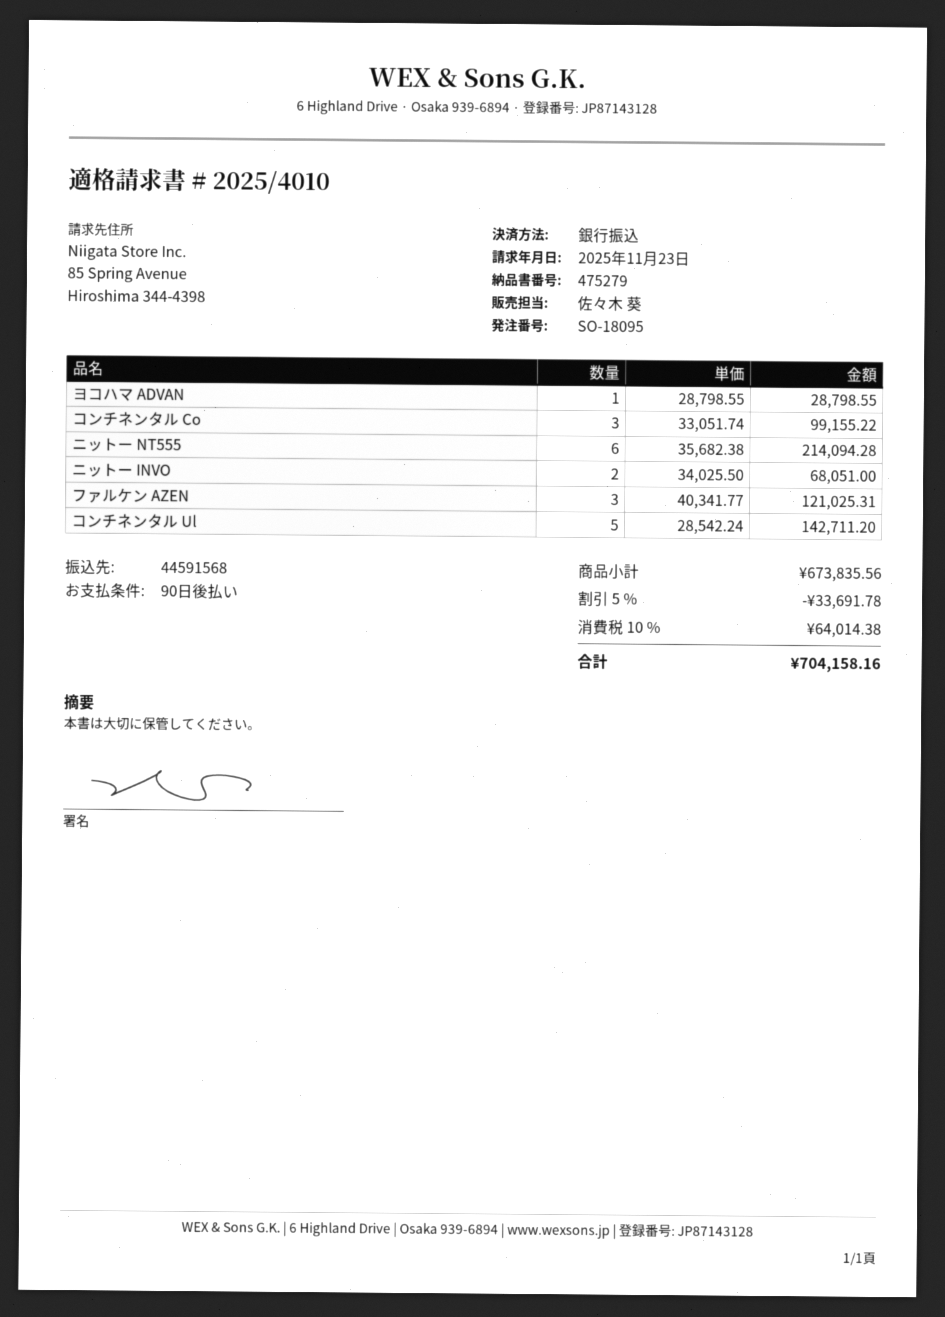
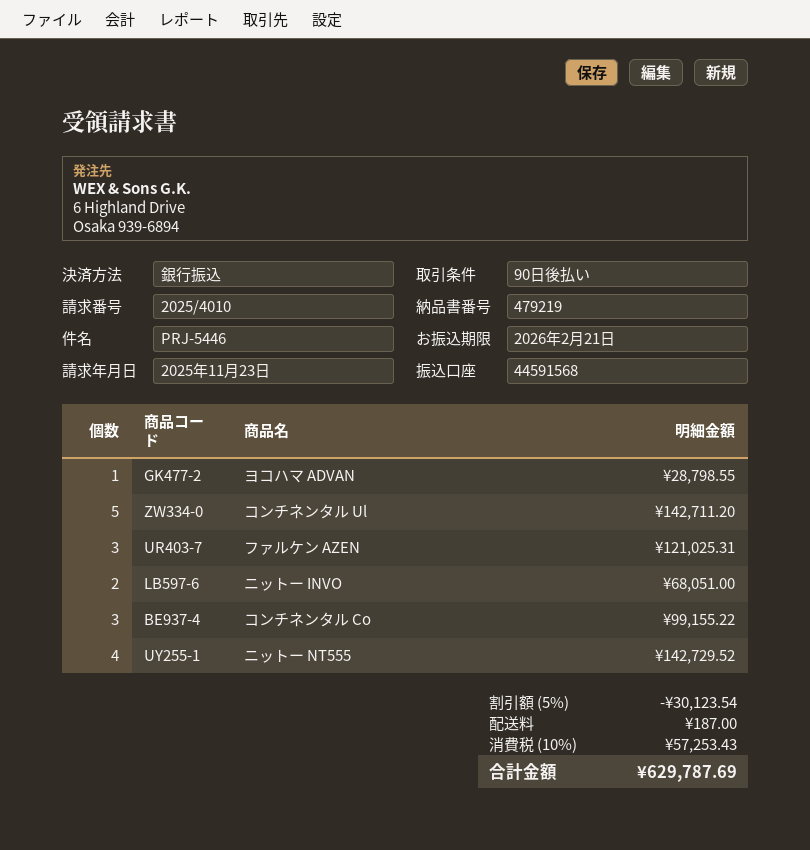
delivery note number: 475279 -> 479219
ニットー NT555: 6 for 214094.28 -> 4 for 142729.52
discount: 5% = 33691.78 -> 5% = 30123.54
shipping: none -> 187.00
tax: 10% = 64014.38 -> 10% = 57253.43
total: 704158.16 -> 629787.69

